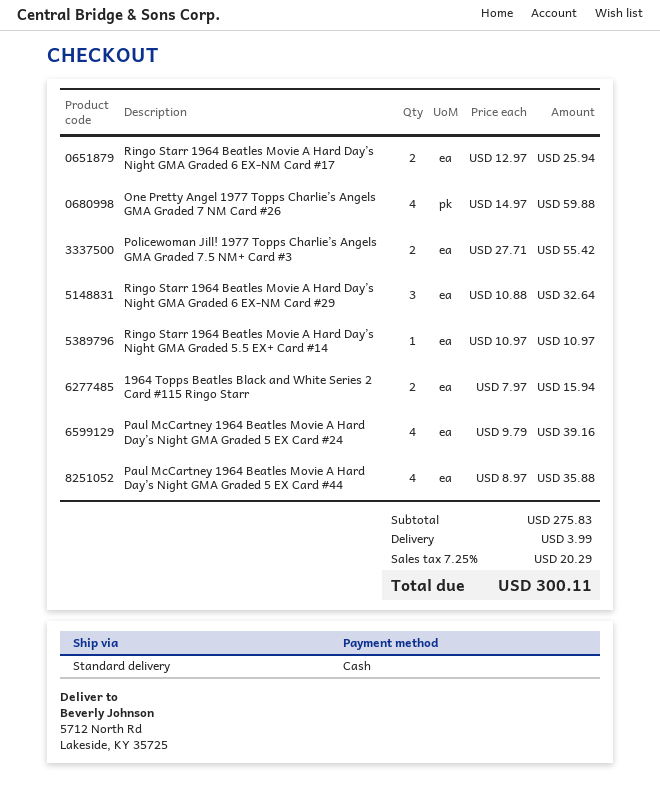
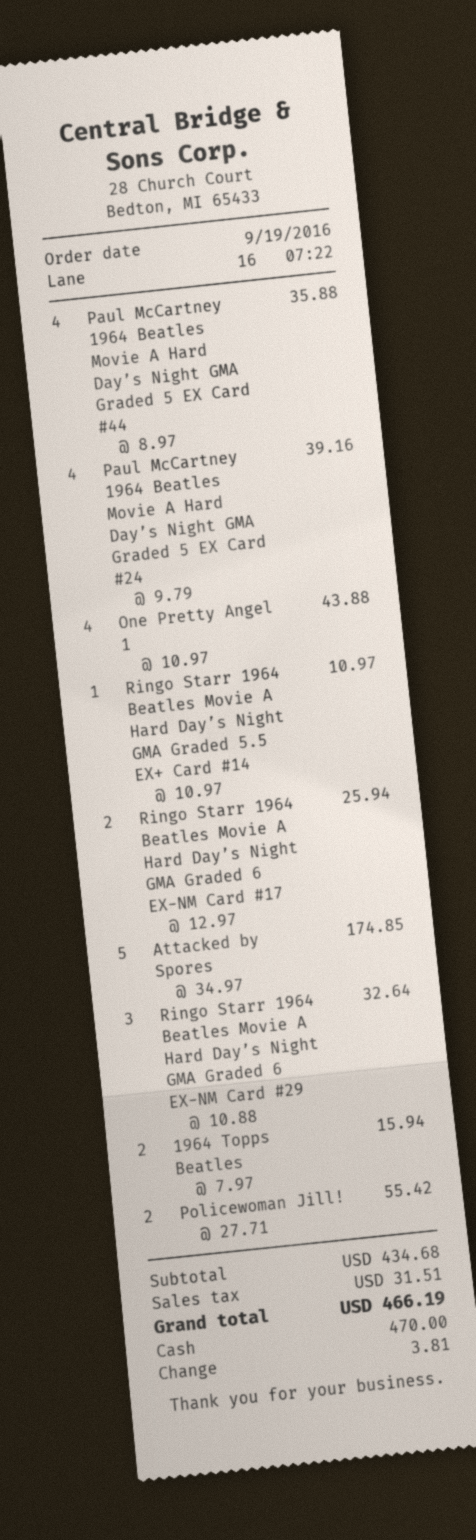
One Pretty Angel 1977 Topps Charlie’s Angels GMA Graded 7 NM Card #26: 4 x 14.97 = 59.88 -> 4 x 10.97 = 43.88
Attacked by Spores: none -> 5 x 34.97 = 174.85
subtotal: 275.83 -> 434.68
shipping: 3.99 -> none
tax: 20.29 -> 31.51
total: 300.11 -> 466.19

